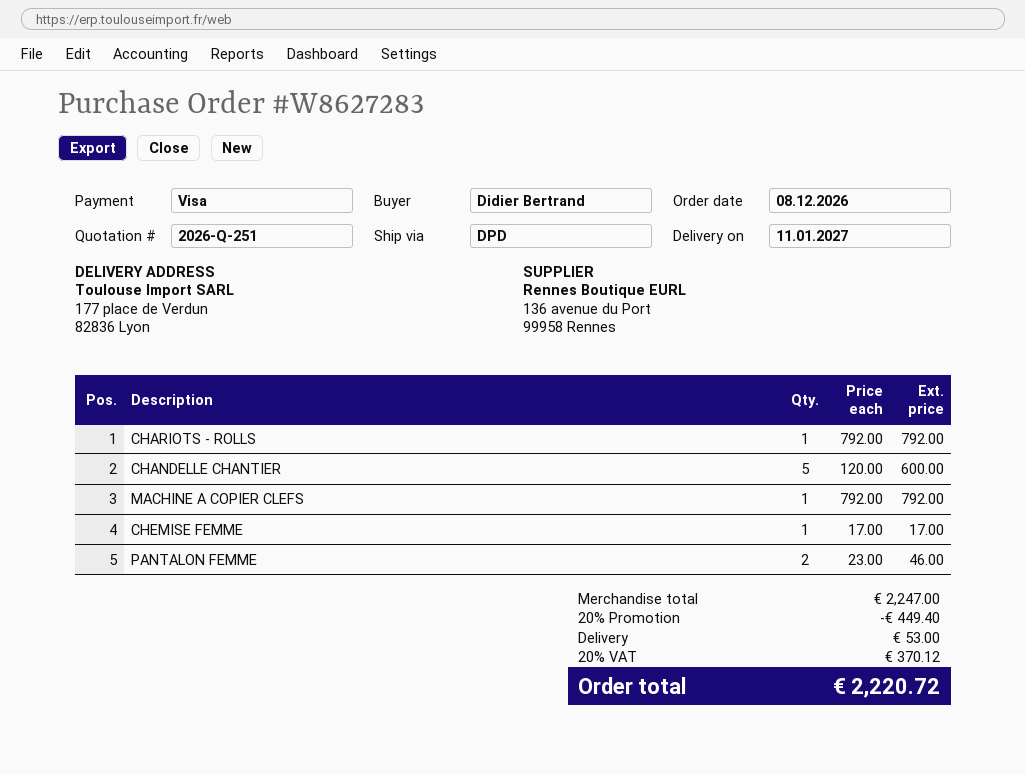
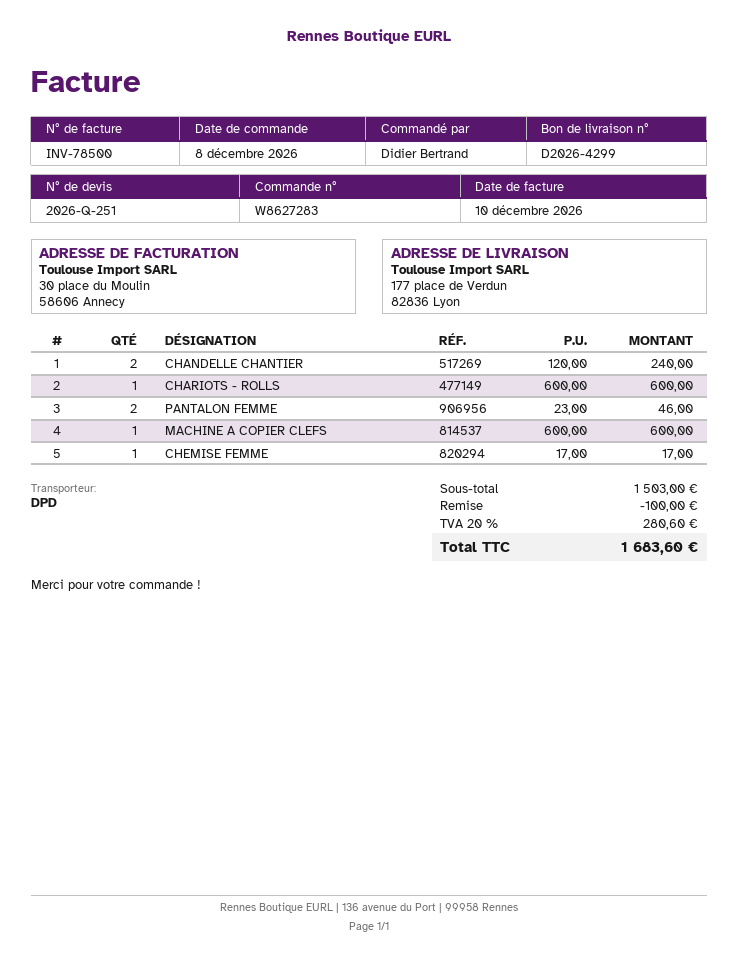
CHARIOTS - ROLLS: 1 x 792.00 = 792.00 -> 1 x 600.00 = 600.00
CHANDELLE CHANTIER: 5 x 120.00 = 600.00 -> 2 x 120.00 = 240.00
MACHINE A COPIER CLEFS: 1 x 792.00 = 792.00 -> 1 x 600.00 = 600.00
subtotal: 2247.00 -> 1503.00
discount: 449.40 -> 100.00
shipping: 53.00 -> none
tax: 20% = 370.12 -> 20% = 280.60
total: 2220.72 -> 1683.60

